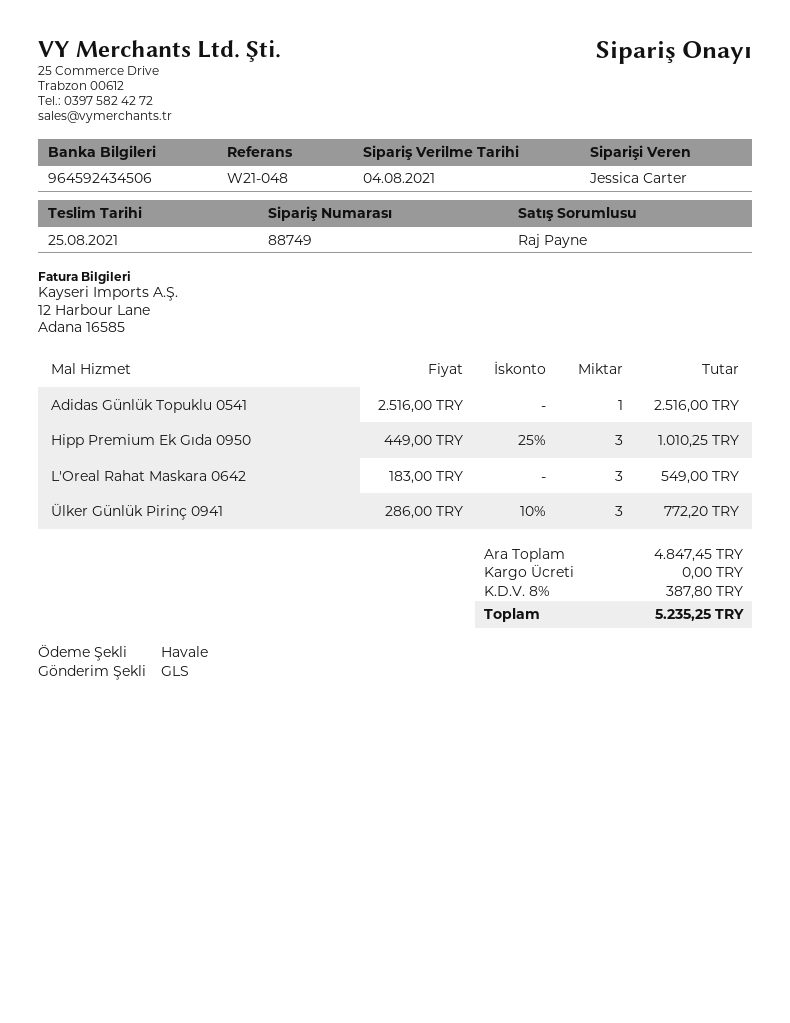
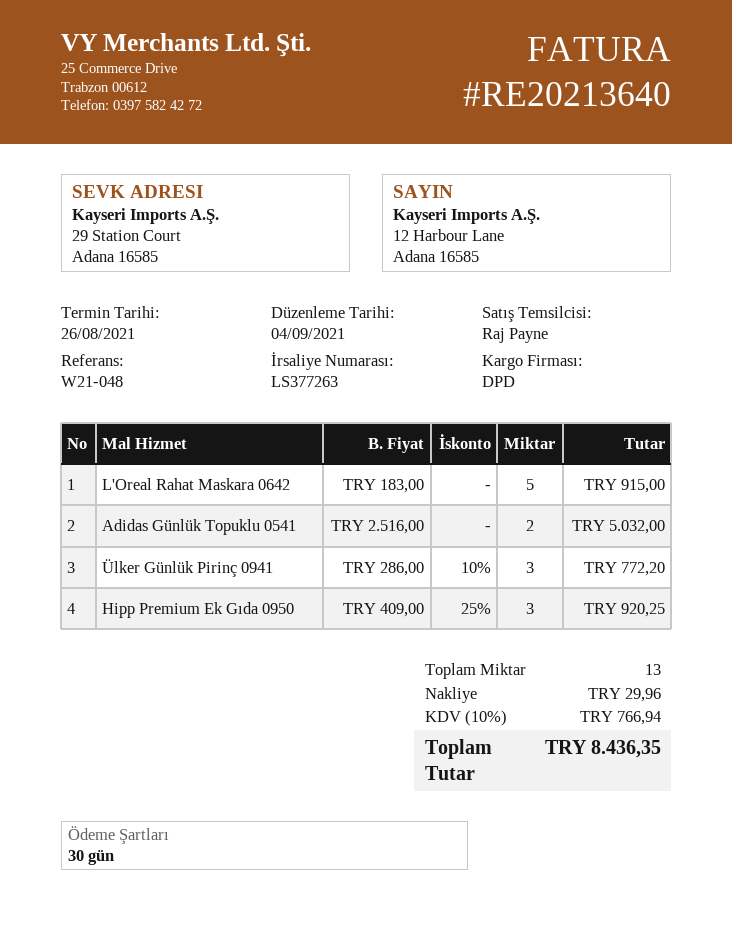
delivery date: 2021-08-25 -> 2021-08-26
shipping method: GLS -> DPD
Adidas Günlük Topuklu 0541: 1 x 2516.00 = 2516.00 -> 2 x 2516.00 = 5032.00
Hipp Premium Ek Gıda 0950: 3 x 449.00 - 25% = 1010.25 -> 3 x 409.00 - 25% = 920.25
L'Oreal Rahat Maskara 0642: 3 x 183.00 = 549.00 -> 5 x 183.00 = 915.00
shipping: 0.00 -> 29.96
tax: 8% = 387.80 -> 10% = 766.94
total: 5235.25 -> 8436.35

